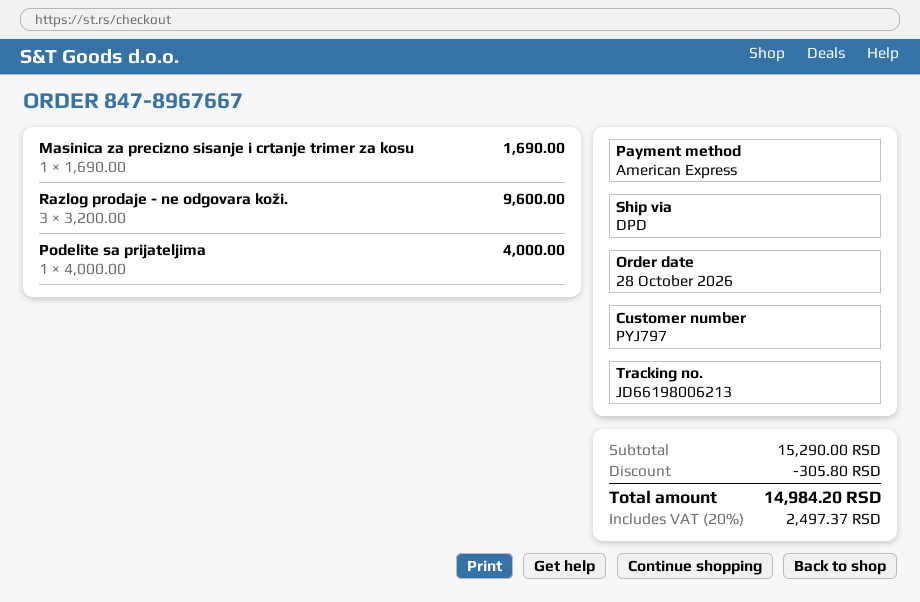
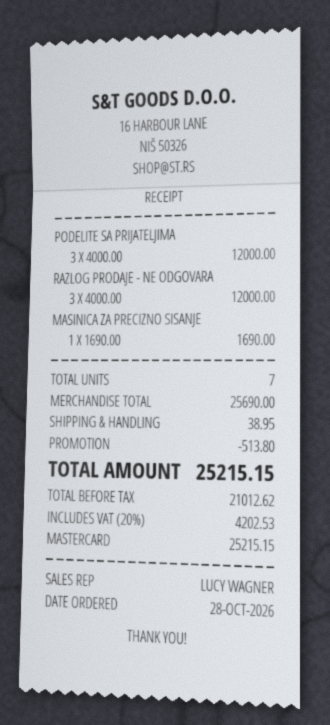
payment method: American Express -> Mastercard
Razlog prodaje - ne odgovara koži.: 3 x 3200.00 = 9600.00 -> 3 x 4000.00 = 12000.00
Podelite sa prijateljima: 1 x 4000.00 = 4000.00 -> 3 x 4000.00 = 12000.00
subtotal: 15290.00 -> 25690.00
discount: 305.80 -> 513.80
shipping: none -> 38.95
tax: 20% = 2497.37 -> 20% = 4202.53
total: 14984.20 -> 25215.15

